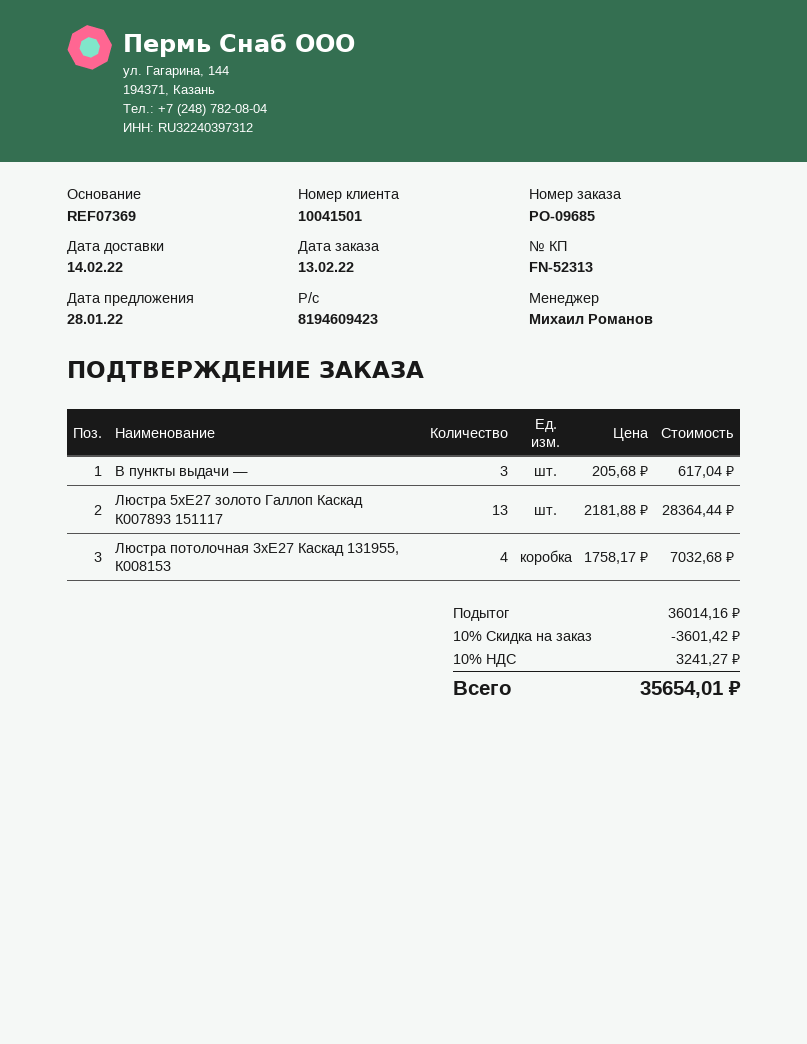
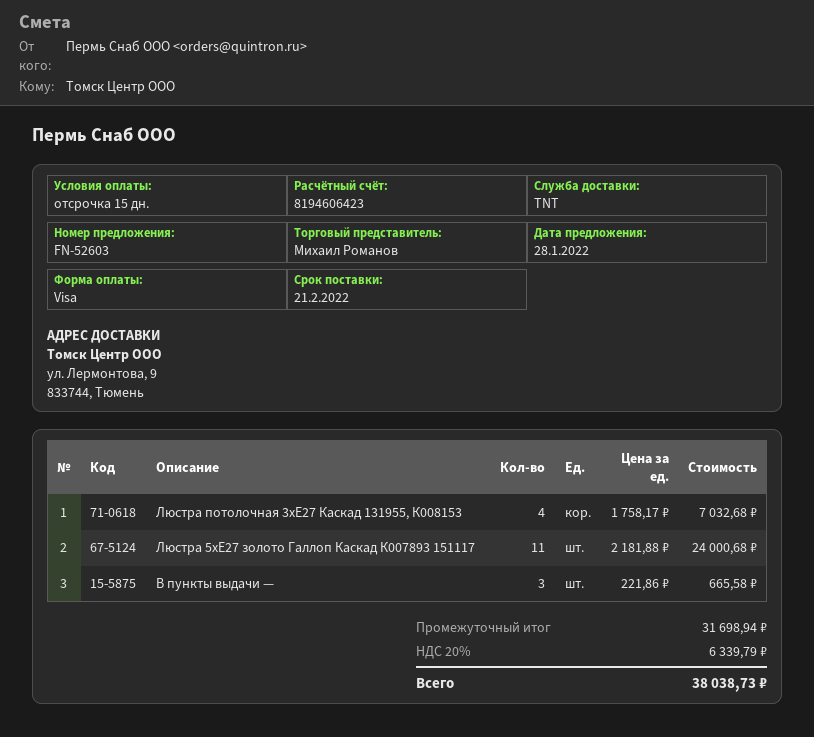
quote number: FN-52313 -> FN-52603
delivery date: 2022-02-14 -> 2022-02-21
bank account: 8194609423 -> 8194606423
В пункты выдачи —: 3 x 205.68 = 617.04 -> 3 x 221.86 = 665.58
Люстра 5хЕ27 золото Галлоп Каскад К007893 151117: 13 x 2181.88 = 28364.44 -> 11 x 2181.88 = 24000.68
subtotal: 36014.16 -> 31698.94
discount: 10% = 3601.42 -> none
tax: 10% = 3241.27 -> 20% = 6339.79
total: 35654.01 -> 38038.73

